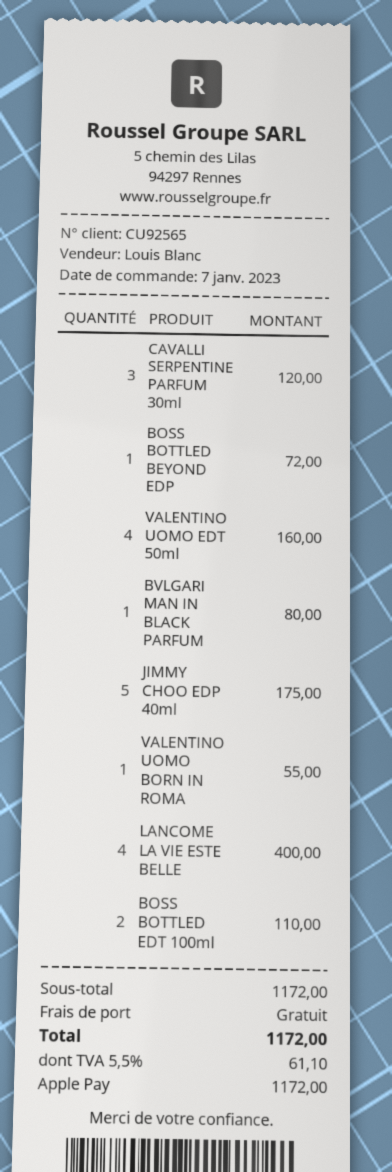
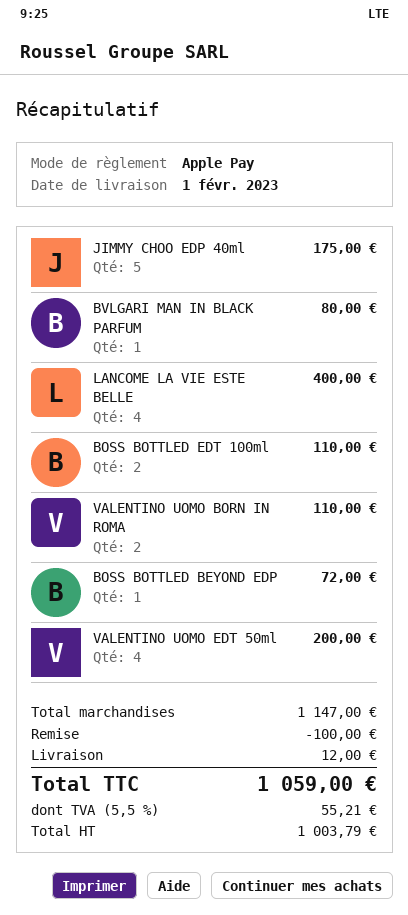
CAVALLI SERPENTINE PARFUM 30ml: 3 for 120.00 -> none
VALENTINO UOMO EDT 50ml: 4 for 160.00 -> 4 for 200.00
VALENTINO UOMO BORN IN ROMA: 1 for 55.00 -> 2 for 110.00
subtotal: 1172.00 -> 1147.00
discount: none -> 100.00
shipping: 0.00 -> 12.00
tax: 5.5% = 61.10 -> 5.5% = 55.21
total: 1172.00 -> 1059.00

